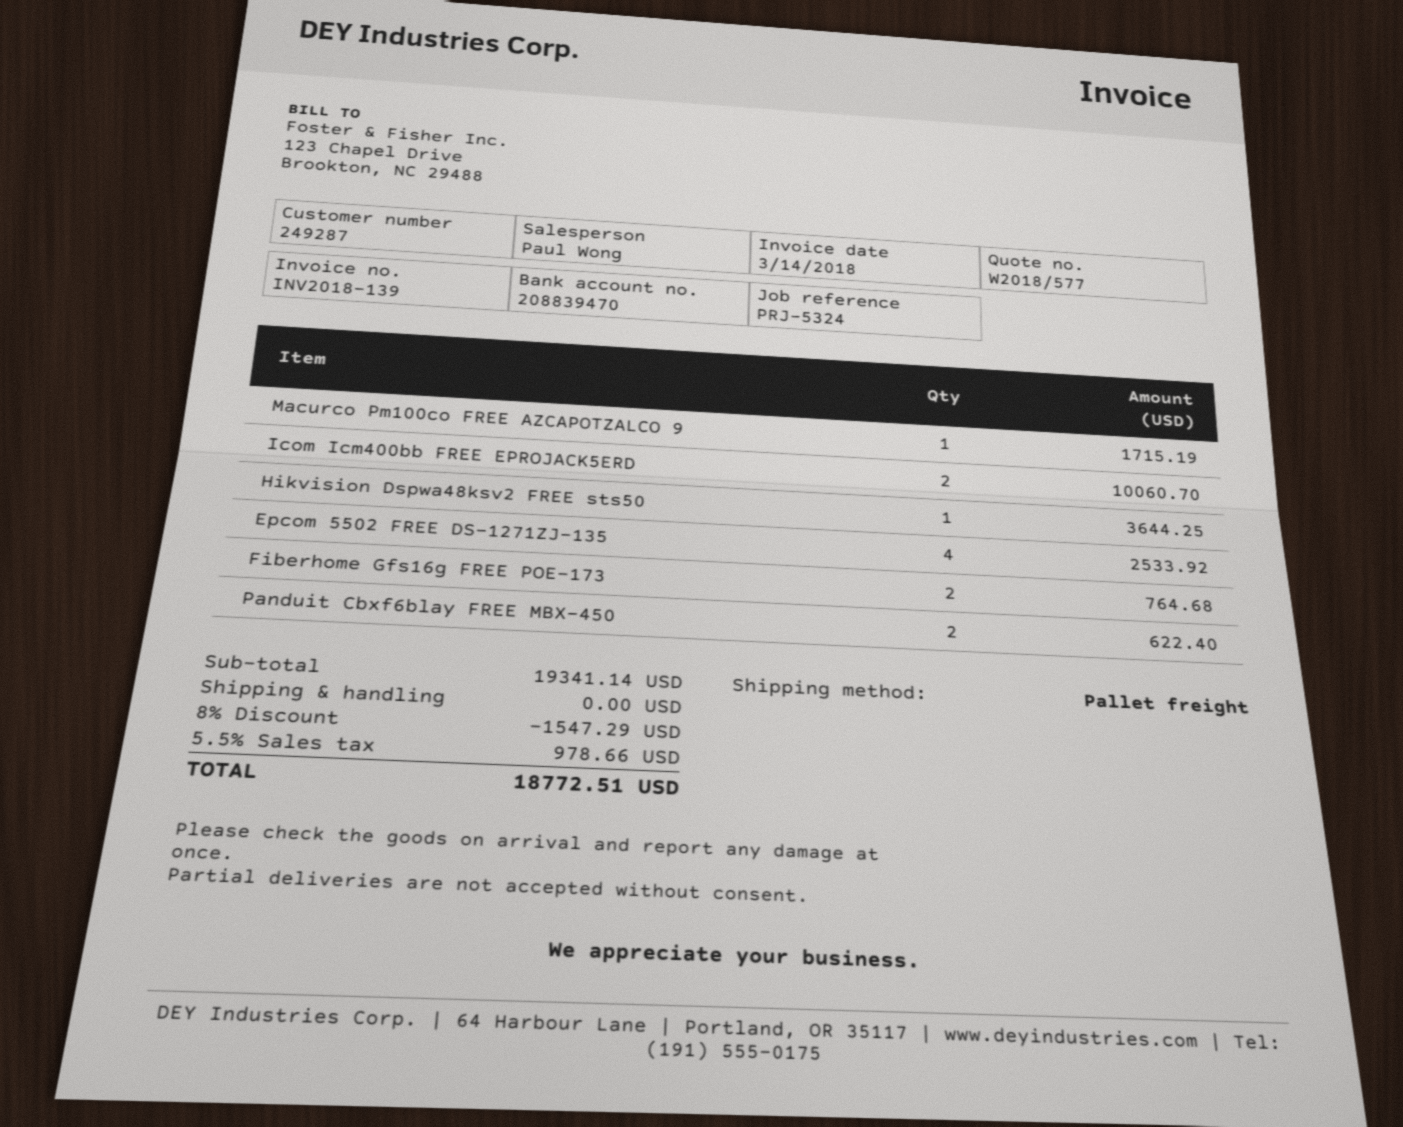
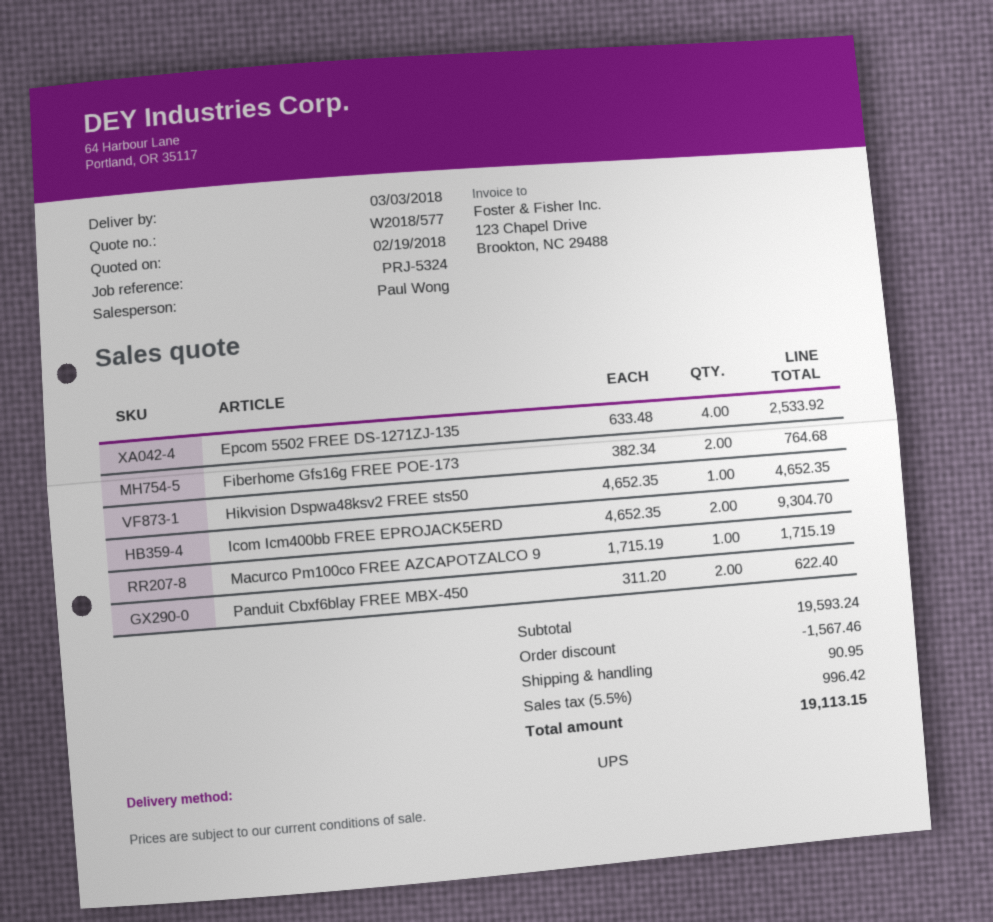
shipping method: pallet freight -> UPS
Icom Icm400bb FREE EPROJACK5ERD: 2 for 10060.70 -> 2 for 9304.70
Hikvision Dspwa48ksv2 FREE sts50: 1 for 3644.25 -> 1 for 4652.35
subtotal: 19341.14 -> 19593.24
discount: 1547.29 -> 1567.46
shipping: 0.00 -> 90.95
tax: 5.5% = 978.66 -> 5.5% = 996.42
total: 18772.51 -> 19113.15

